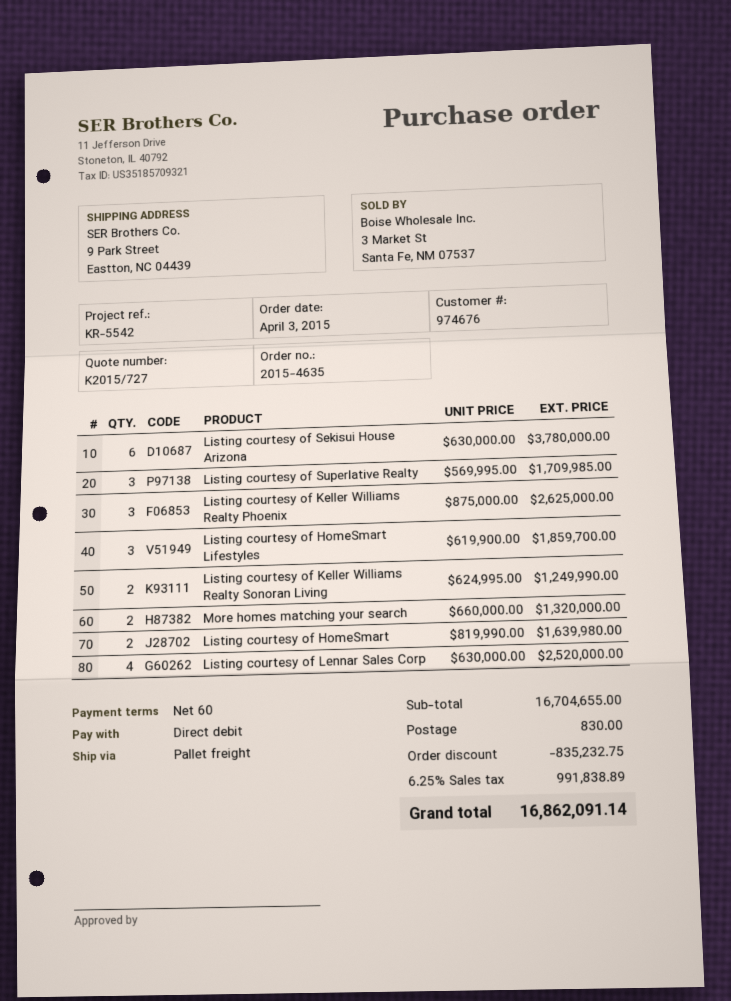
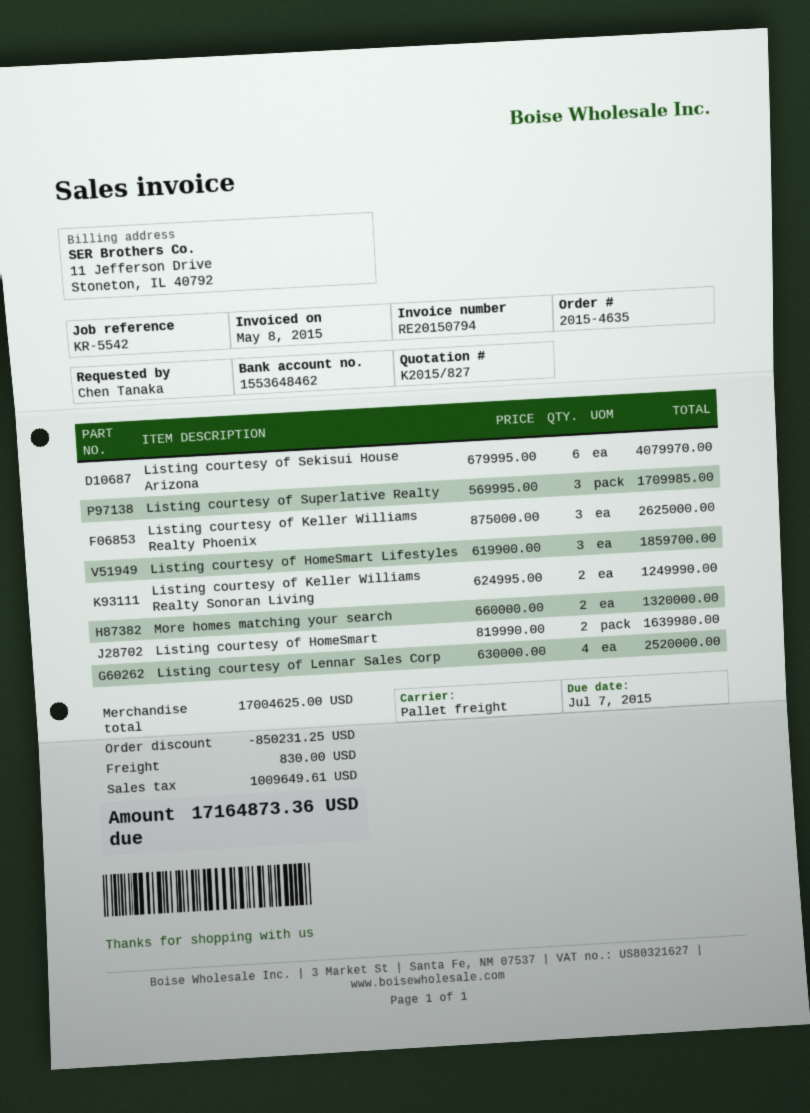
quote number: K2015/727 -> K2015/827
Listing courtesy of Sekisui House Arizona: 6 x 630000.00 = 3780000.00 -> 6 x 679995.00 = 4079970.00
subtotal: 16704655.00 -> 17004625.00
discount: 835232.75 -> 850231.25
tax: 991838.89 -> 1009649.61
total: 16862091.14 -> 17164873.36

